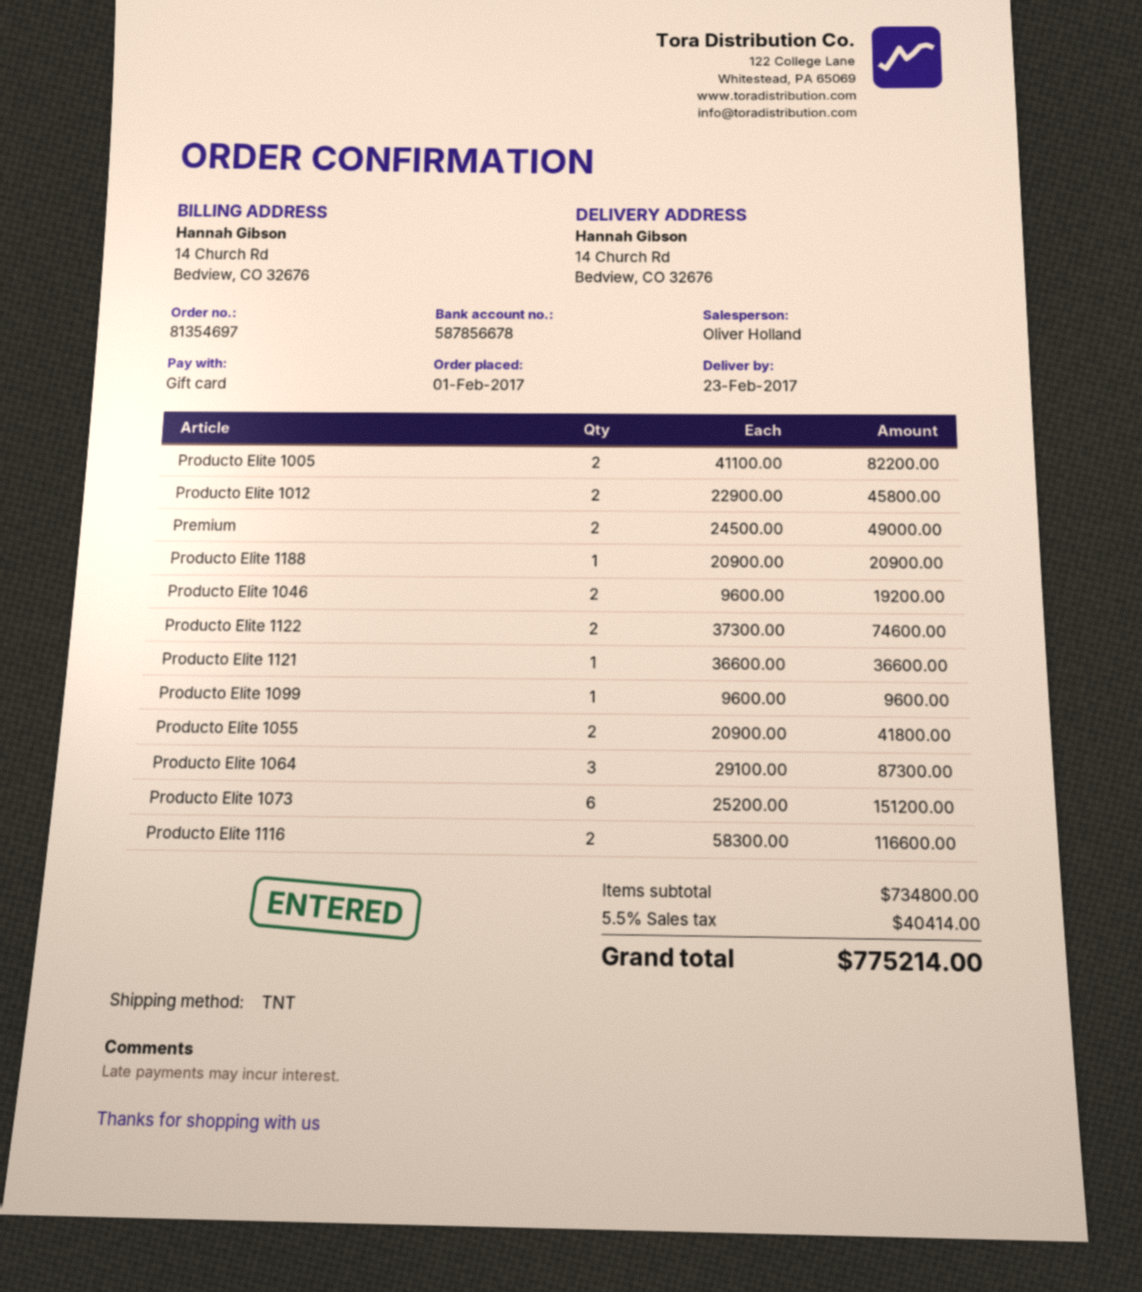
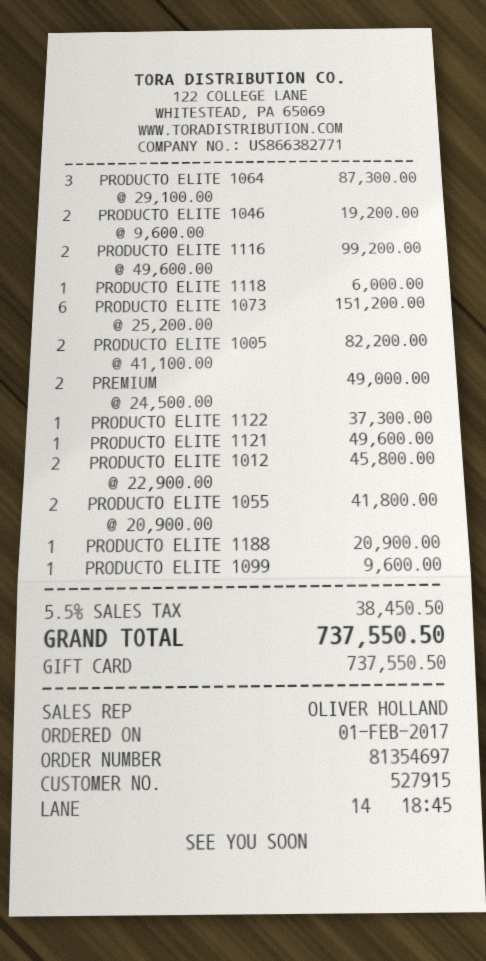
Producto Elite 1122: 2 x 37300.00 = 74600.00 -> 1 x 37300.00 = 37300.00
Producto Elite 1121: 1 x 36600.00 = 36600.00 -> 1 x 49600.00 = 49600.00
Producto Elite 1116: 2 x 58300.00 = 116600.00 -> 2 x 49600.00 = 99200.00
PRODUCTO ELITE 1118: none -> 1 x 6000.00 = 6000.00
tax: 5.5% = 40414.00 -> 5.5% = 38450.50
total: 775214.00 -> 737550.50

